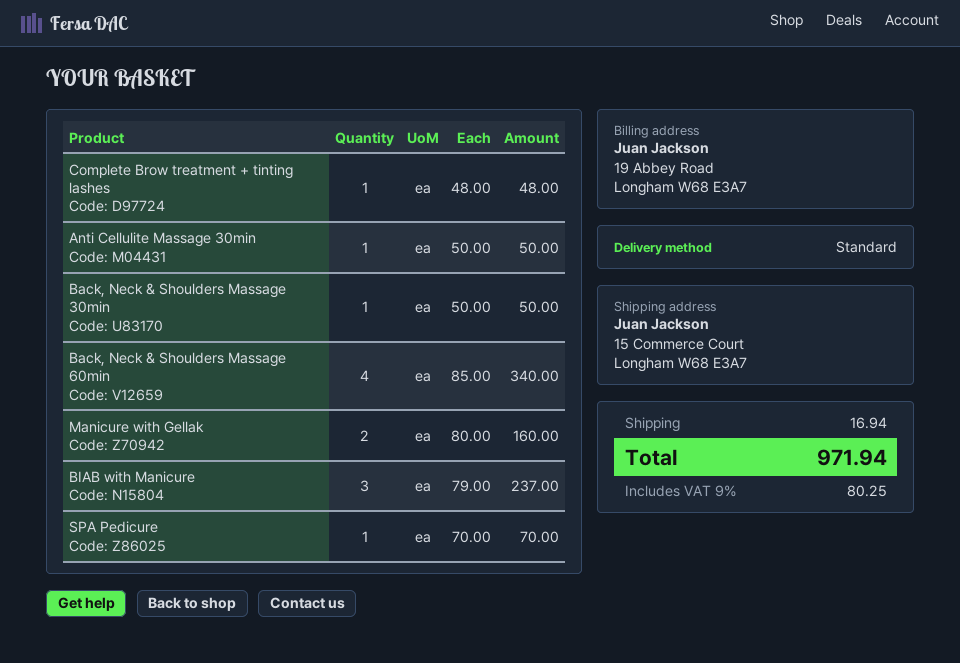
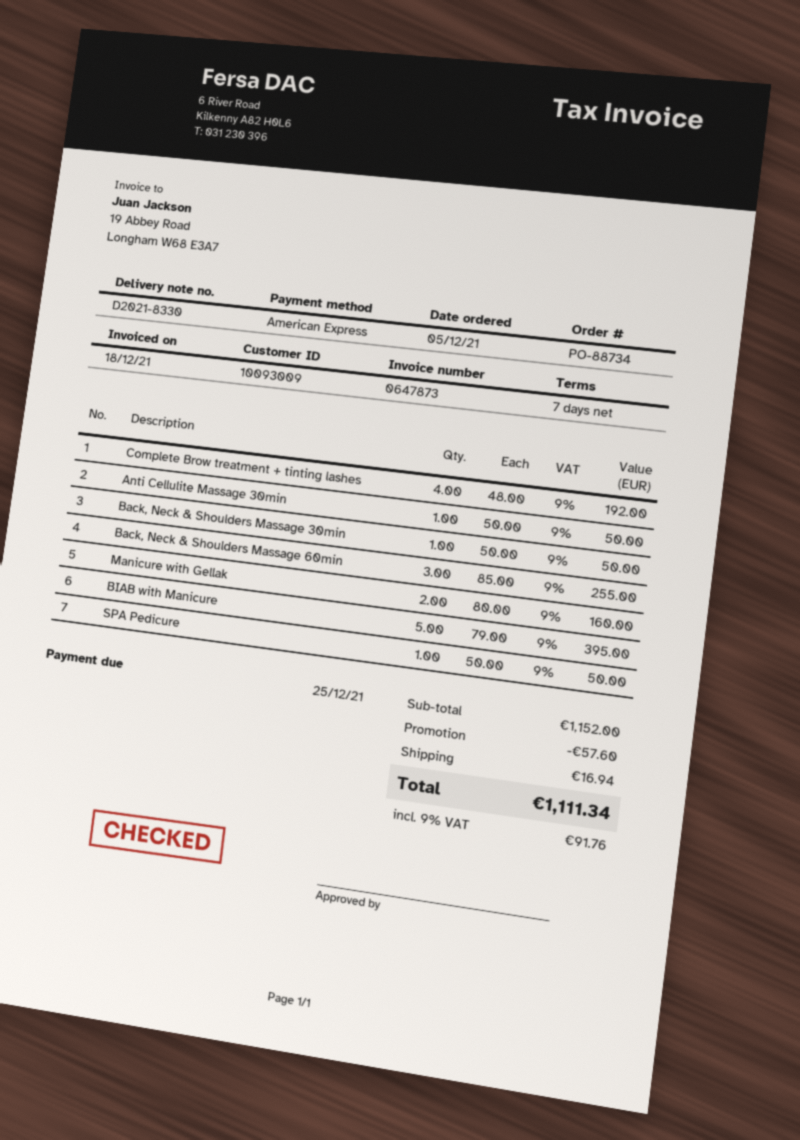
Complete Brow treatment + tinting lashes: 1 x 48.00 = 48.00 -> 4 x 48.00 = 192.00
Back, Neck & Shoulders Massage 60min: 4 x 85.00 = 340.00 -> 3 x 85.00 = 255.00
BIAB with Manicure: 3 x 79.00 = 237.00 -> 5 x 79.00 = 395.00
SPA Pedicure: 1 x 70.00 = 70.00 -> 1 x 50.00 = 50.00
discount: none -> 57.60
tax: 9% = 80.25 -> 9% = 91.76
total: 971.94 -> 1111.34

